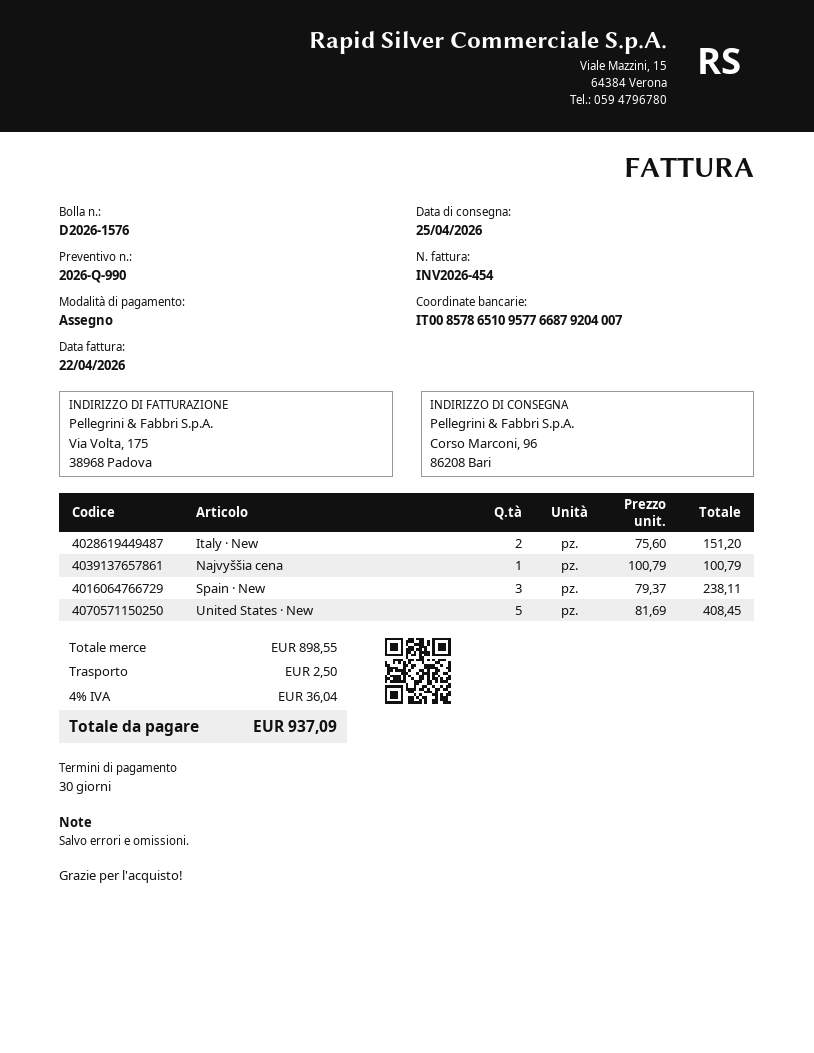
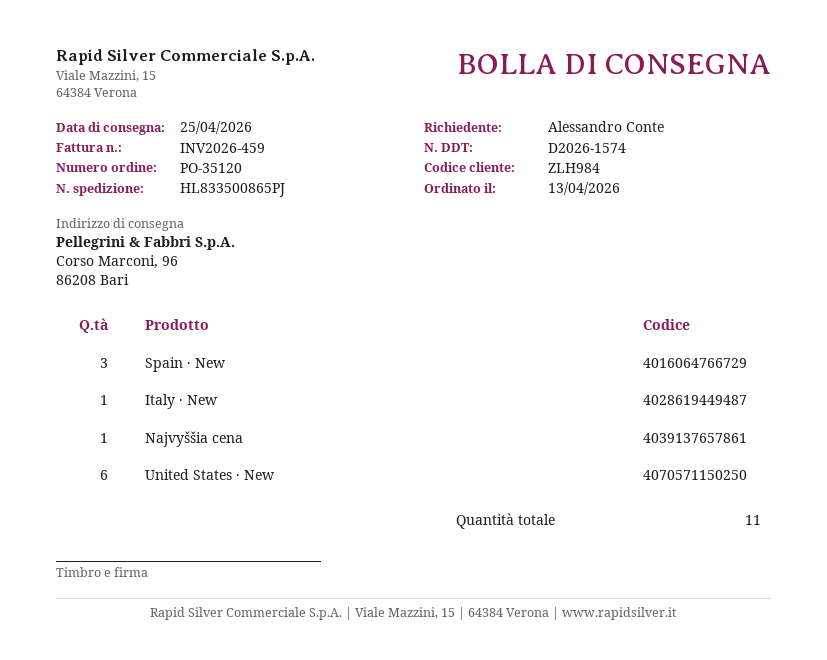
delivery note number: D2026-1576 -> D2026-1574
invoice number: INV2026-454 -> INV2026-459
Italy · New: 2 -> 1
United States · New: 5 -> 6

